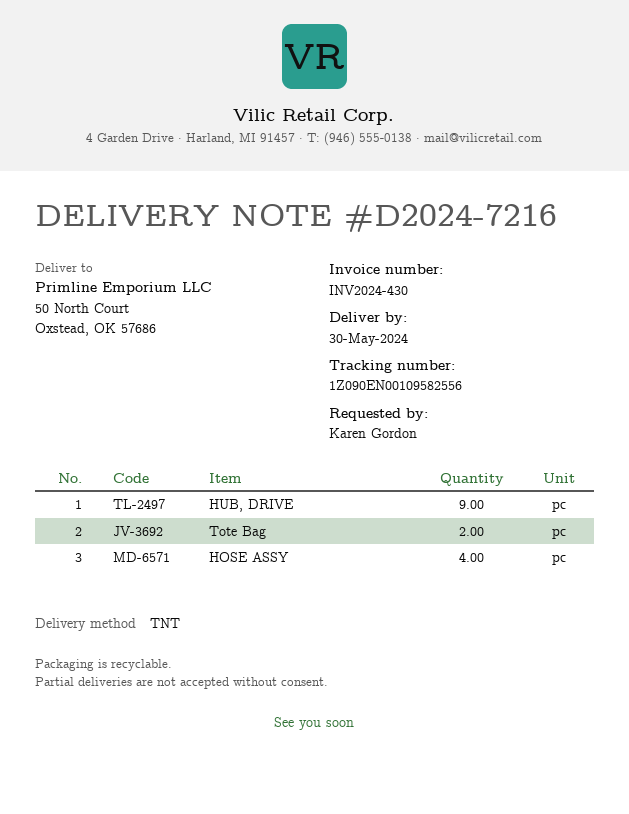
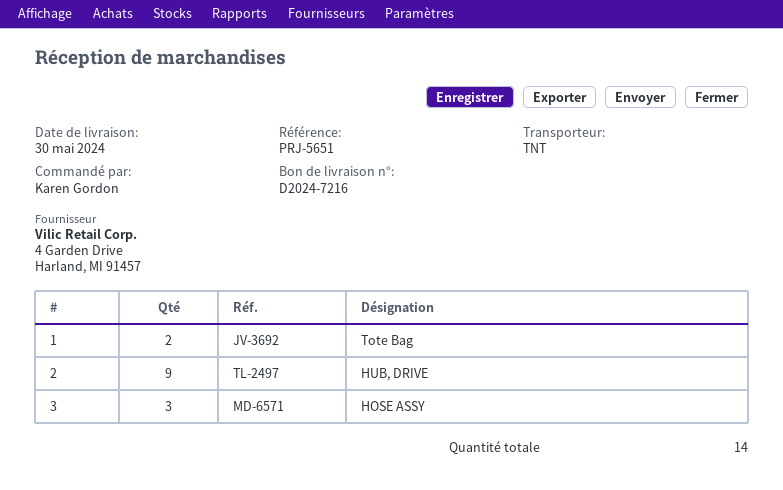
HOSE ASSY: 4 -> 3

